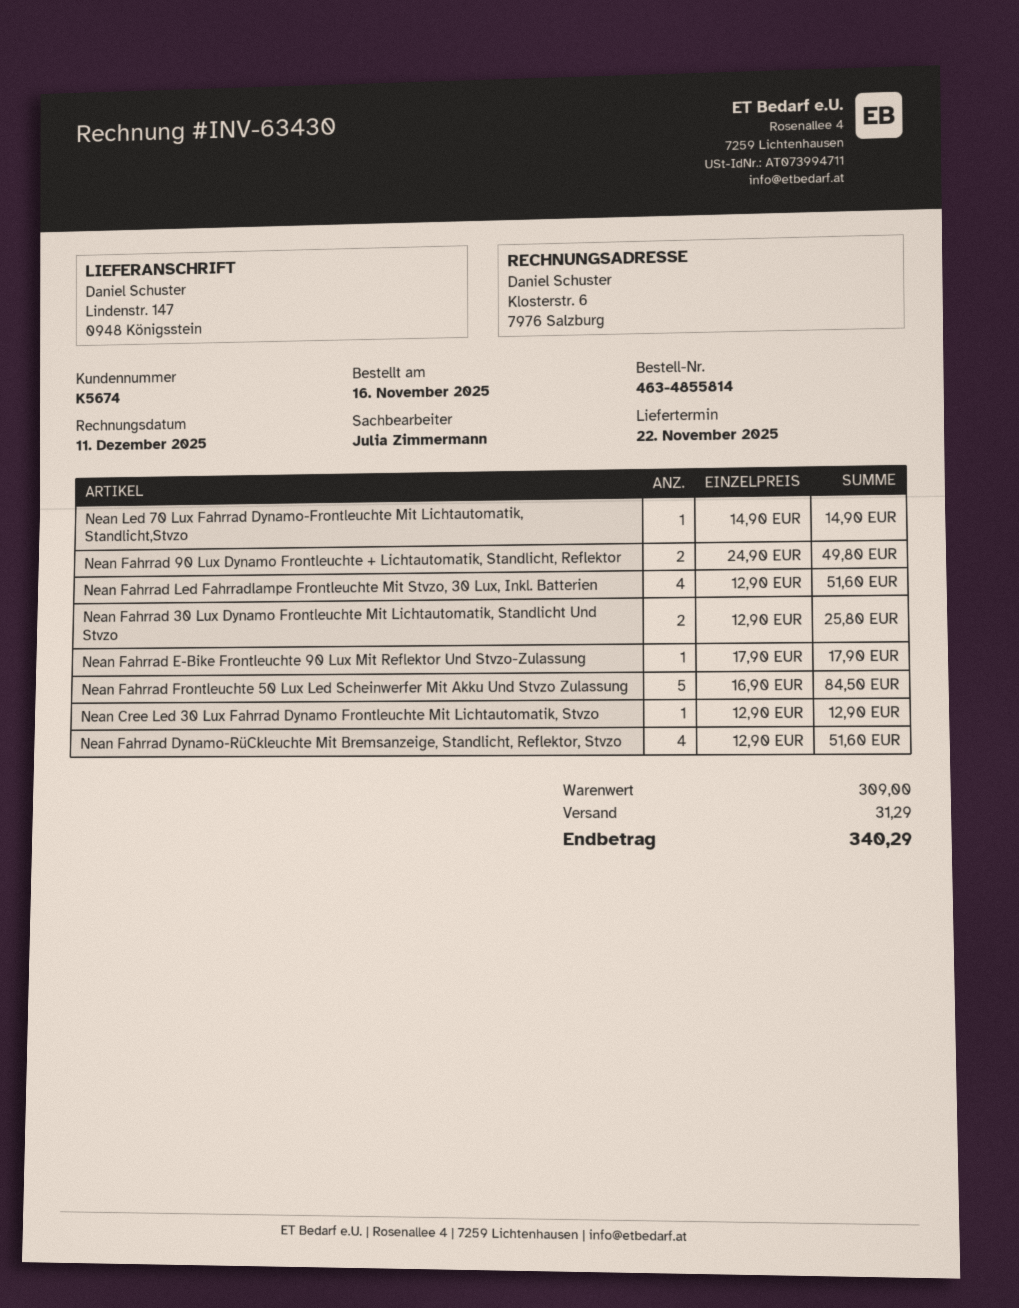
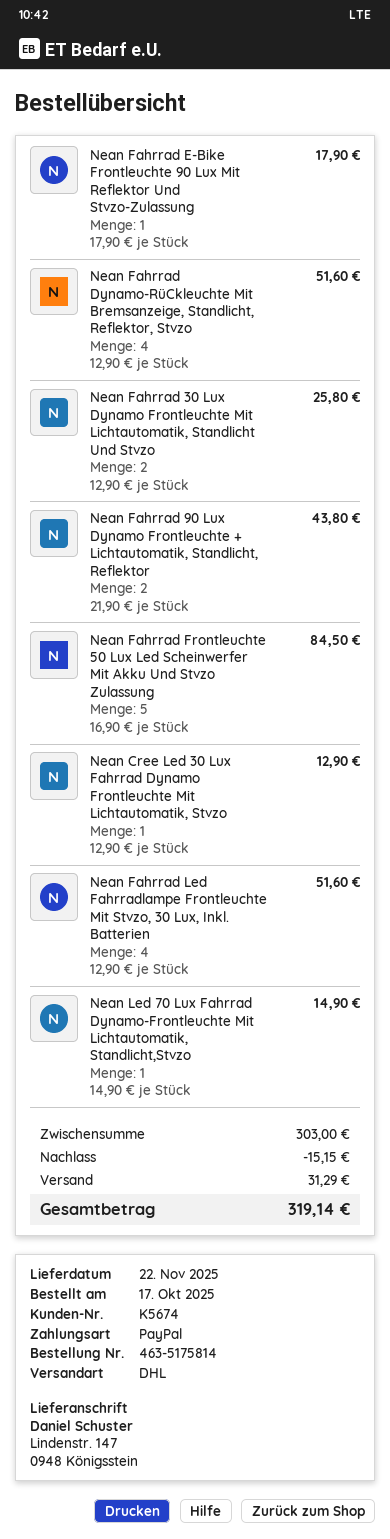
order number: 463-4855814 -> 463-5175814
order date: 2025-11-16 -> 2025-10-17
Nean Fahrrad 90 Lux Dynamo Frontleuchte + Lichtautomatik, Standlicht, Reflektor: 2 x 24.90 = 49.80 -> 2 x 21.90 = 43.80
subtotal: 309.00 -> 303.00
discount: none -> 15.15
total: 340.29 -> 319.14

